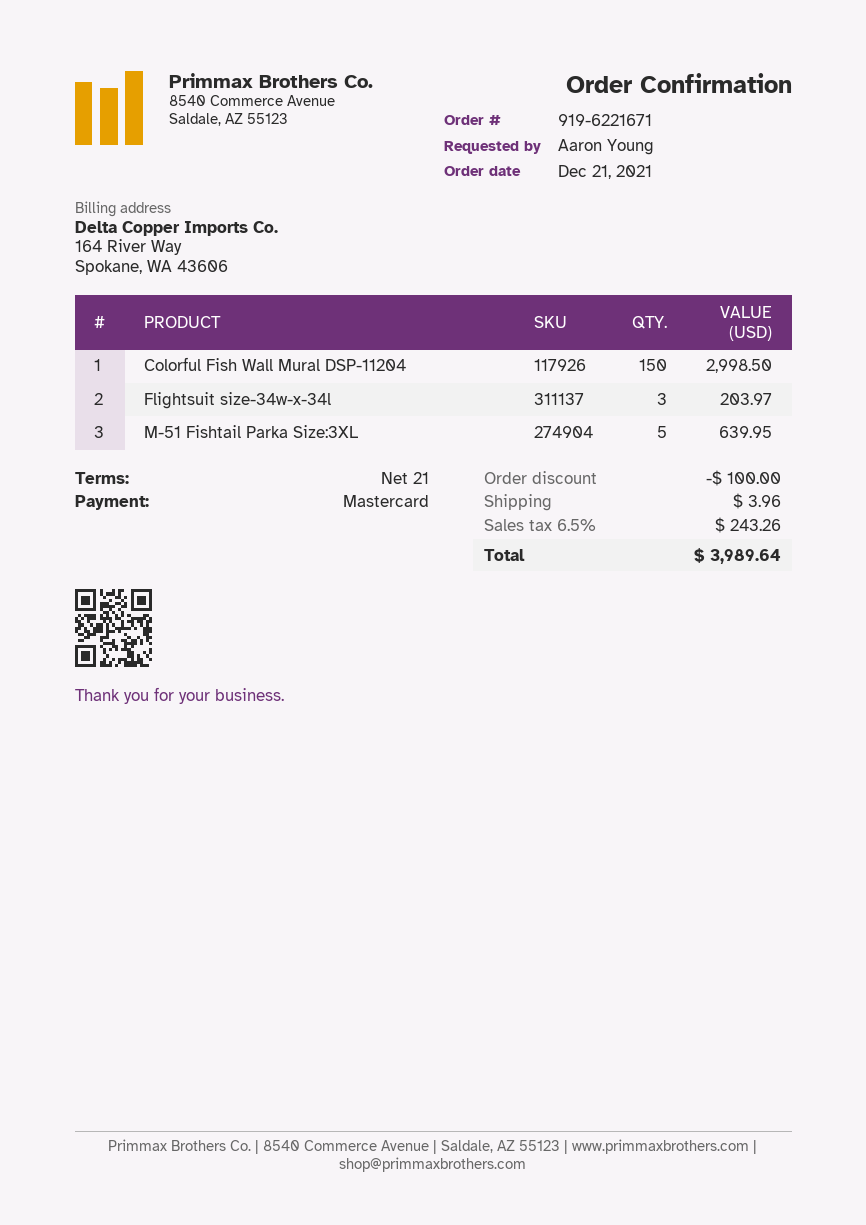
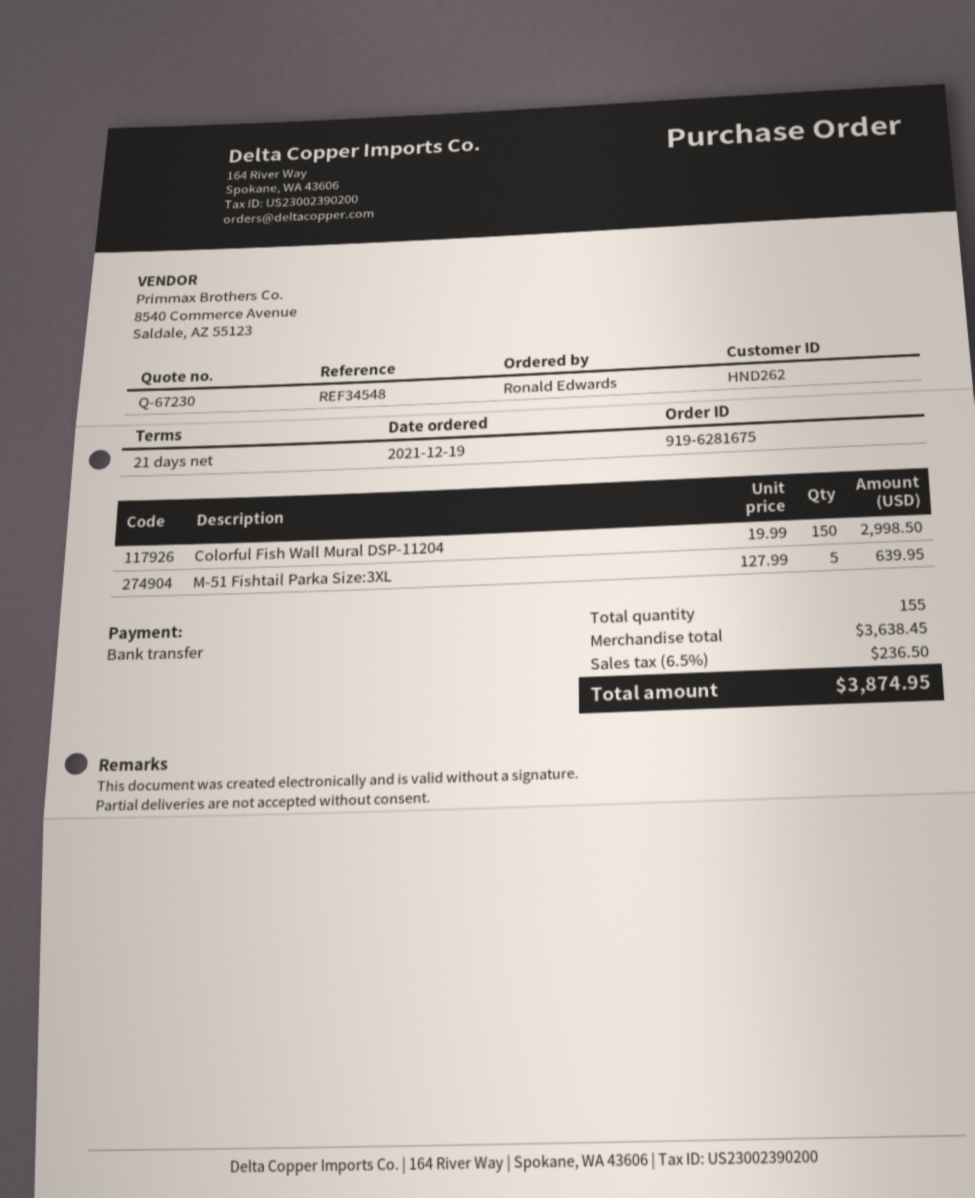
order number: 919-6221671 -> 919-6281675
order date: 2021-12-21 -> 2021-12-19
ordered by: Aaron Young -> Ronald Edwards
payment method: Mastercard -> bank transfer
Flightsuit size-34w-x-34l: 3 for 203.97 -> none
discount: 100.00 -> none
shipping: 3.96 -> none
tax: 6.5% = 243.26 -> 6.5% = 236.50
total: 3989.64 -> 3874.95

